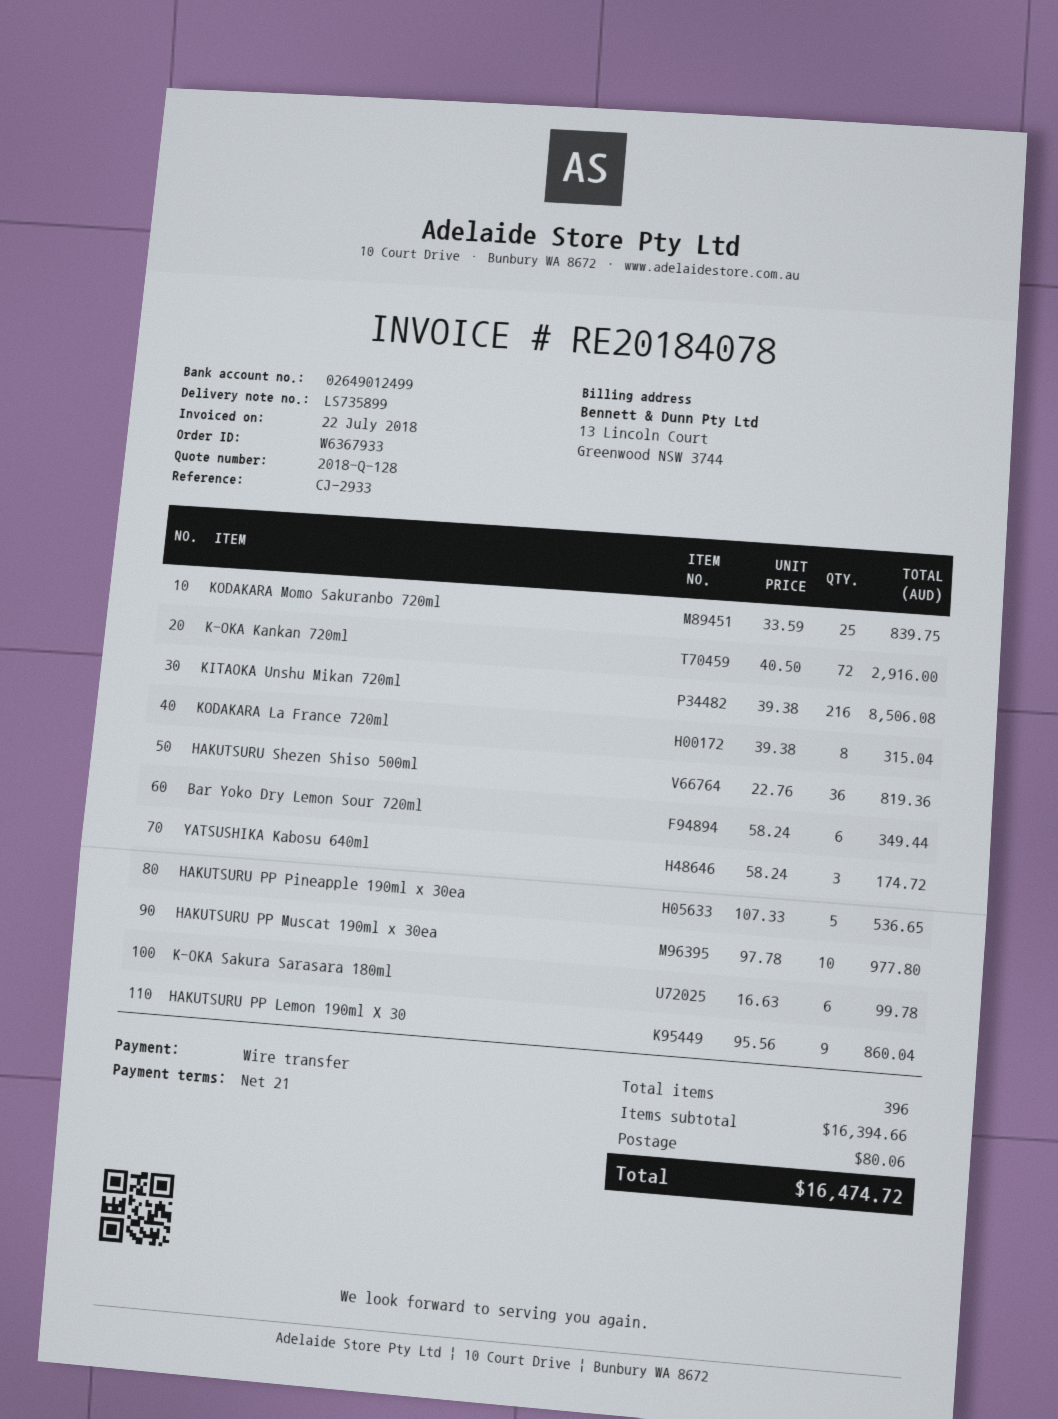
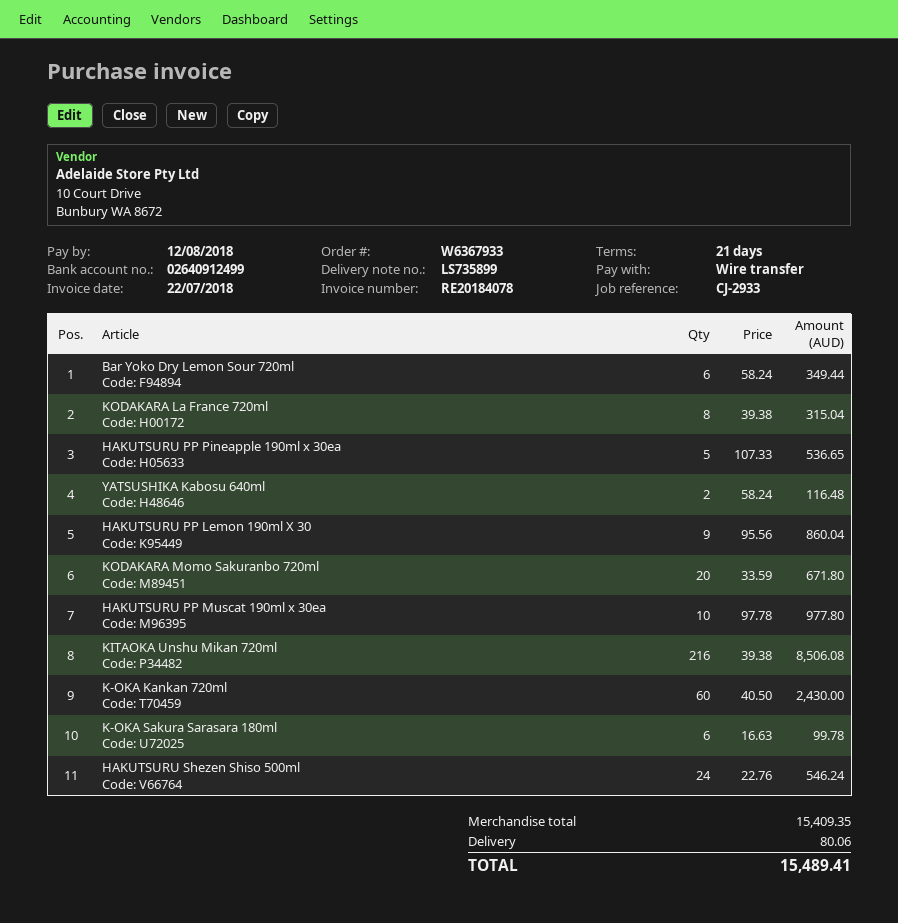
bank account: 02649012499 -> 02640912499
KODAKARA Momo Sakuranbo 720ml: 25 x 33.59 = 839.75 -> 20 x 33.59 = 671.80
K-OKA Kankan 720ml: 72 x 40.50 = 2916.00 -> 60 x 40.50 = 2430.00
HAKUTSURU Shezen Shiso 500ml: 36 x 22.76 = 819.36 -> 24 x 22.76 = 546.24
YATSUSHIKA Kabosu 640ml: 3 x 58.24 = 174.72 -> 2 x 58.24 = 116.48
subtotal: 16394.66 -> 15409.35
total: 16474.72 -> 15489.41

